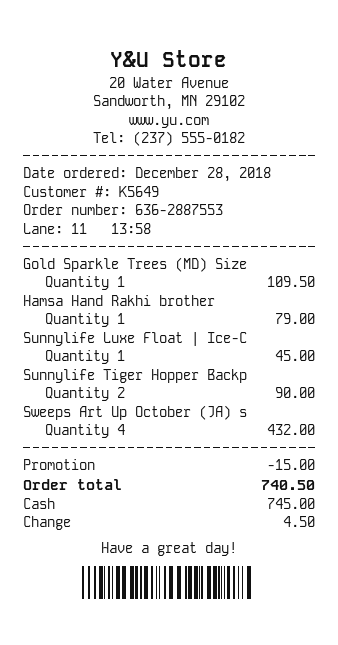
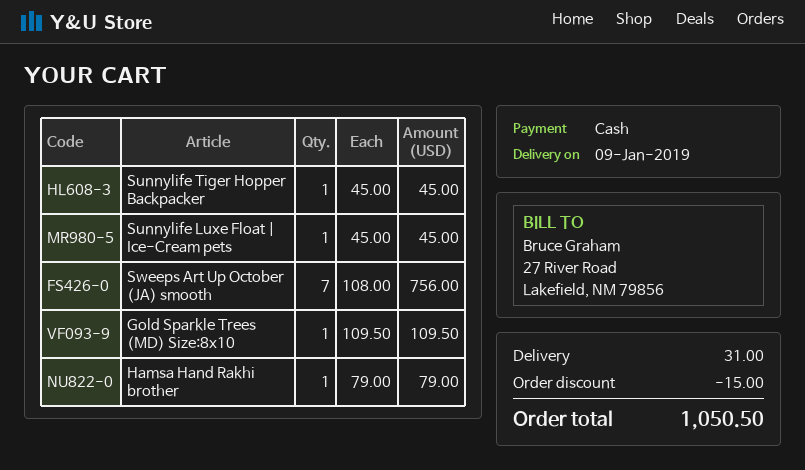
Sunnylife Tiger Hopper Backp: 2 for 90.00 -> 1 for 45.00
Sweeps Art Up October (JA) s: 4 for 432.00 -> 7 for 756.00
shipping: none -> 31.00
total: 740.50 -> 1050.50

